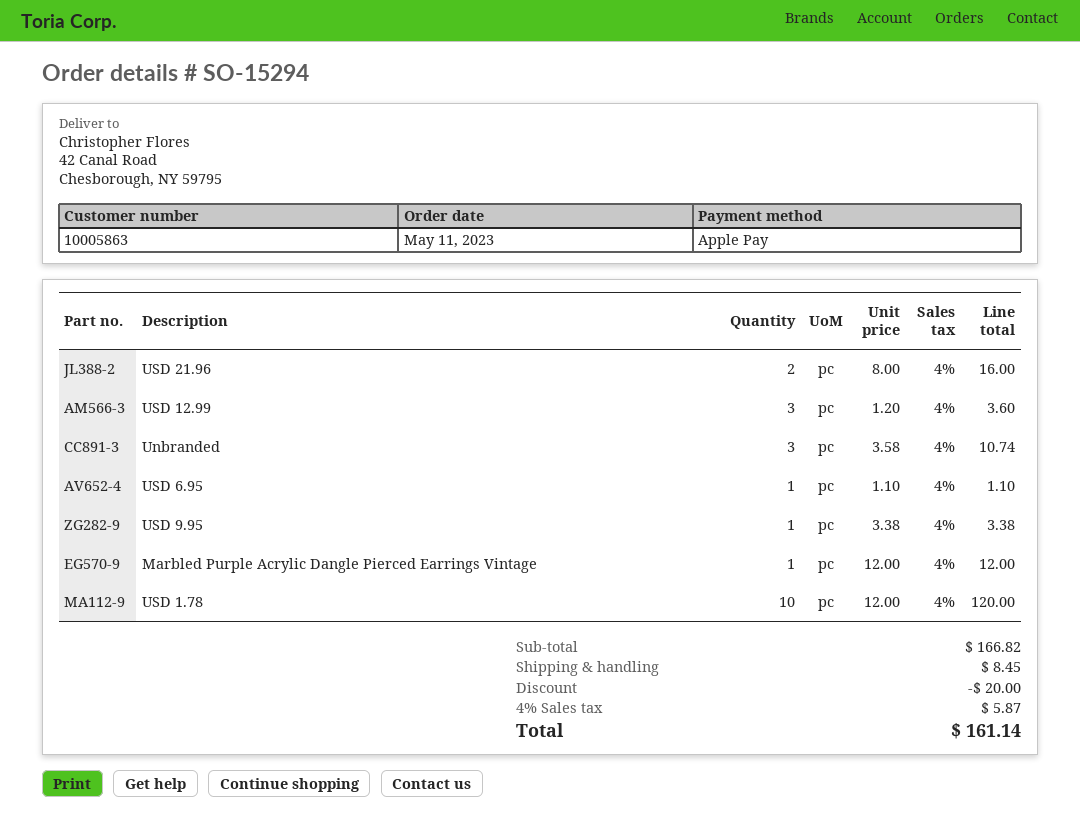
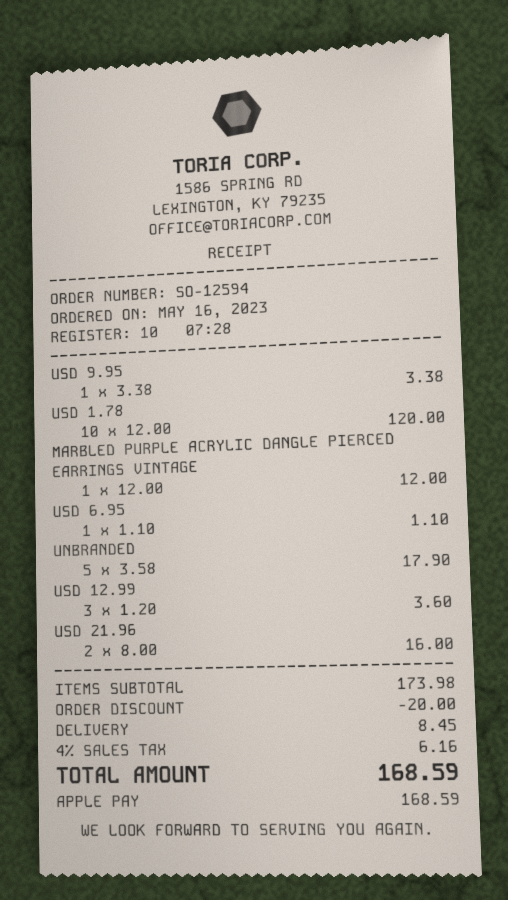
order number: SO-15294 -> SO-12594
order date: 2023-05-11 -> 2023-05-16
Unbranded: 3 x 3.58 = 10.74 -> 5 x 3.58 = 17.90
subtotal: 166.82 -> 173.98
tax: 4% = 5.87 -> 4% = 6.16
total: 161.14 -> 168.59

